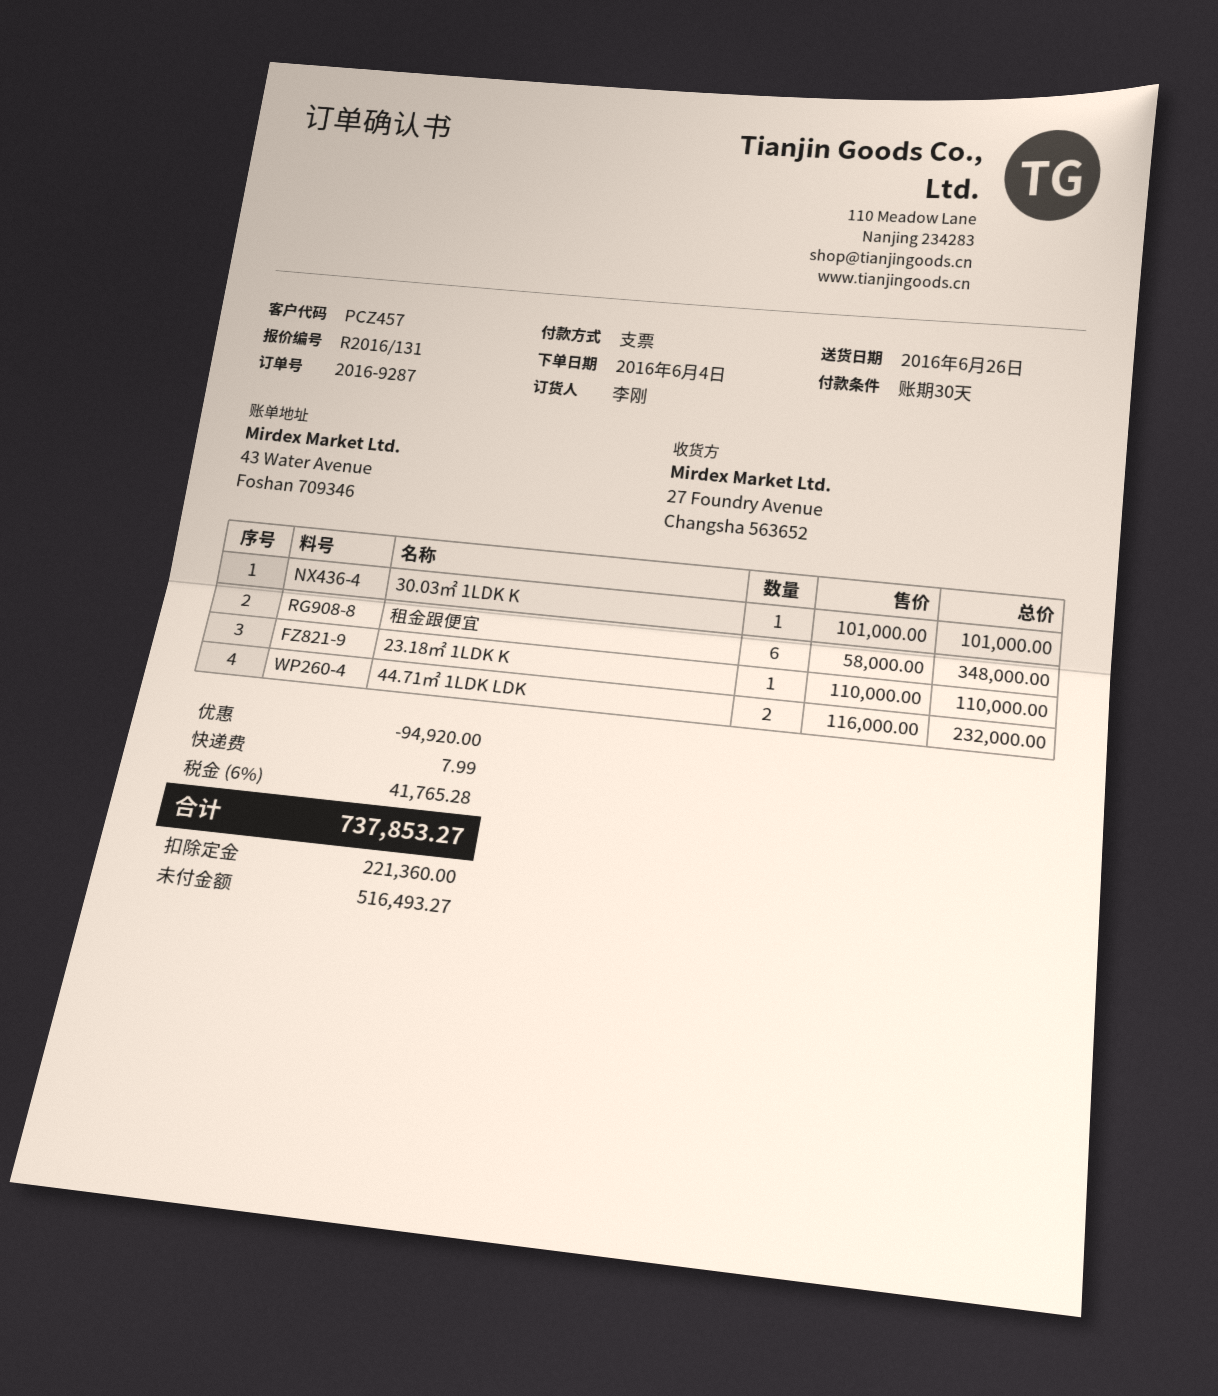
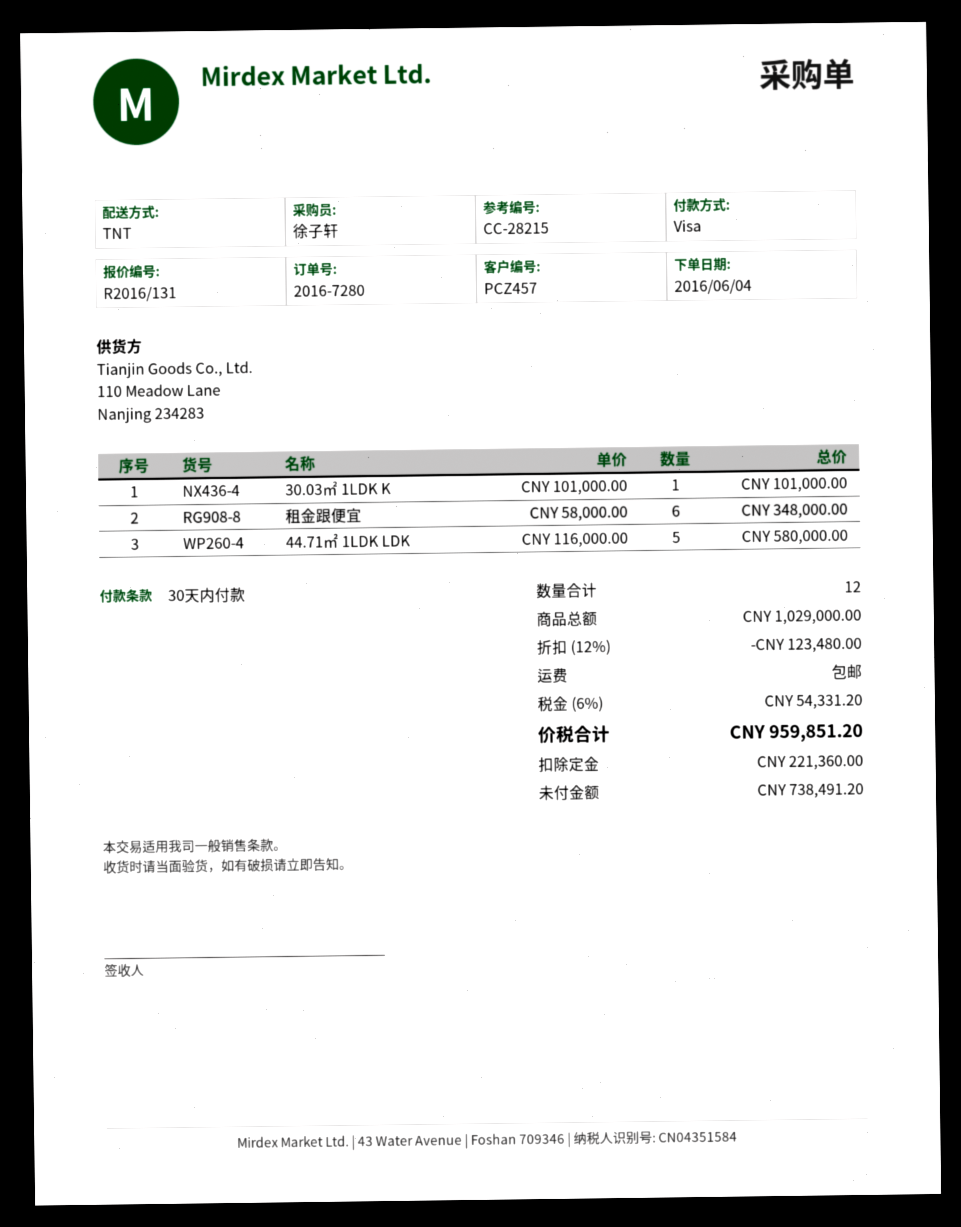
order number: 2016-9287 -> 2016-7280
ordered by: 李刚 -> 徐子轩
payment method: cheque -> Visa
23.18㎡ 1LDK K: 1 x 110000.00 = 110000.00 -> none
44.71㎡ 1LDK LDK: 2 x 116000.00 = 232000.00 -> 5 x 116000.00 = 580000.00
discount: 94920.00 -> 123480.00
shipping: 7.99 -> 0.00
tax: 6% = 41765.28 -> 6% = 54331.20
total: 737853.27 -> 959851.20
balance: 516493.27 -> 738491.20

